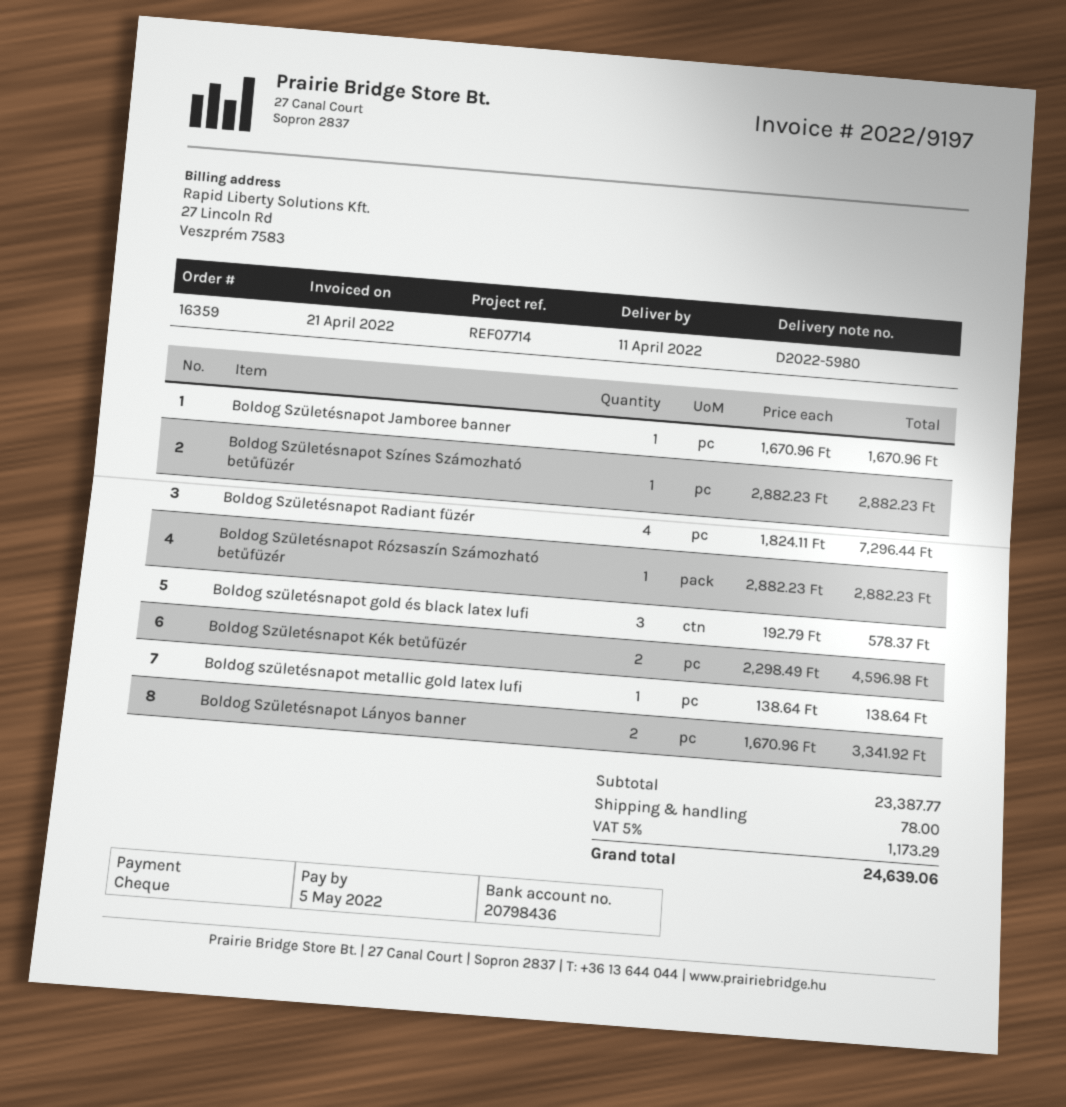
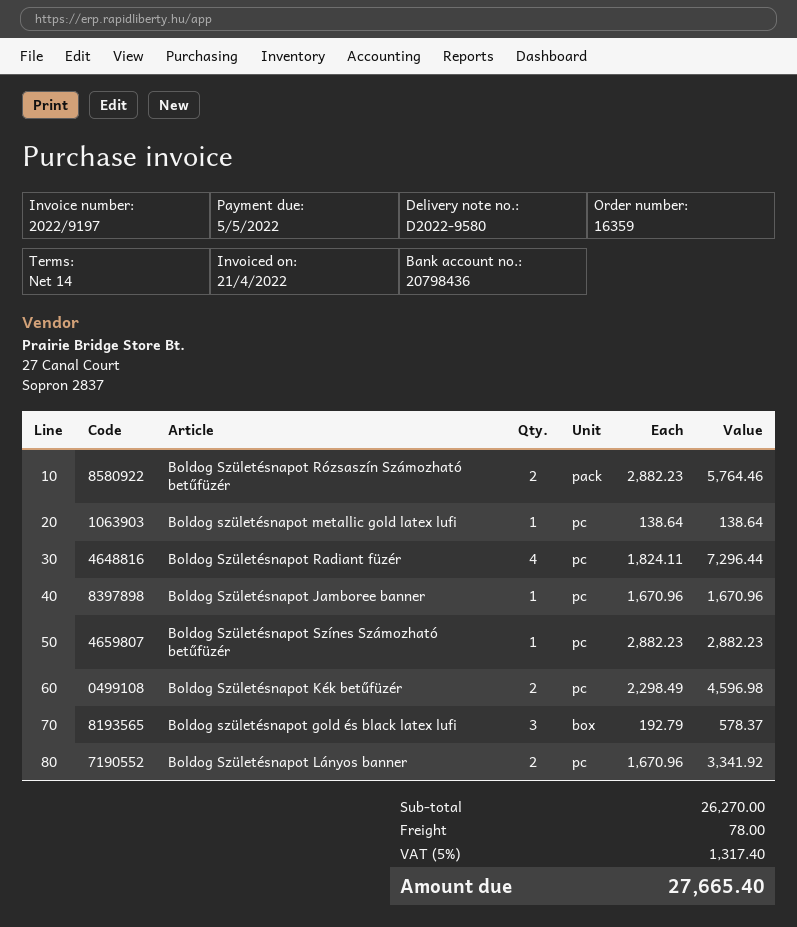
delivery note number: D2022-5980 -> D2022-9580
Boldog Születésnapot Rózsaszín Számozható betűfüzér: 1 x 2882.23 = 2882.23 -> 2 x 2882.23 = 5764.46
subtotal: 23387.77 -> 26270.00
tax: 5% = 1173.29 -> 5% = 1317.40
total: 24639.06 -> 27665.40

